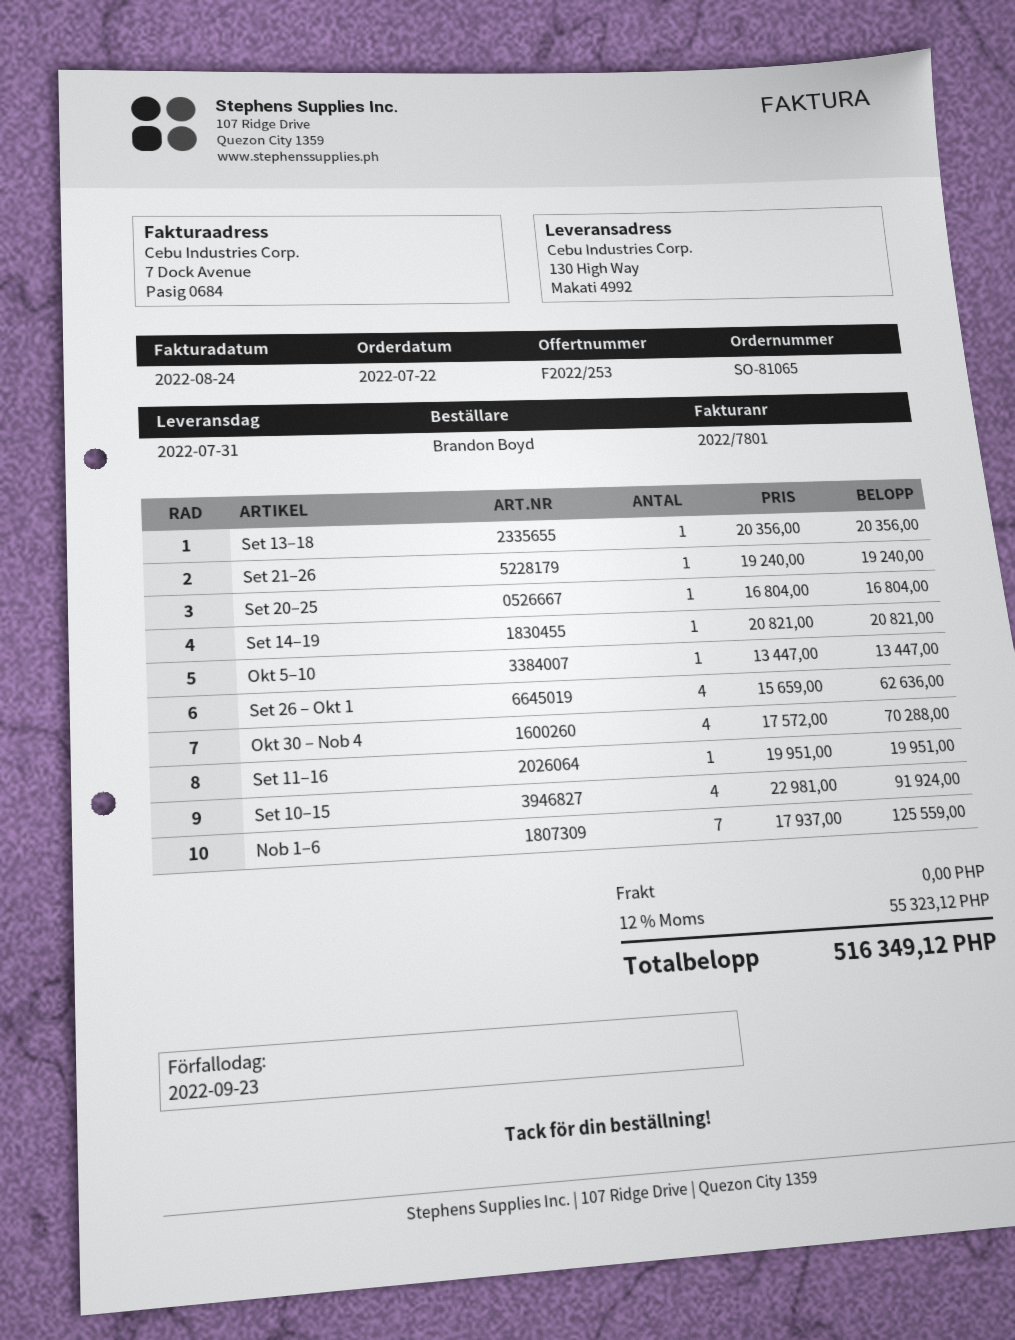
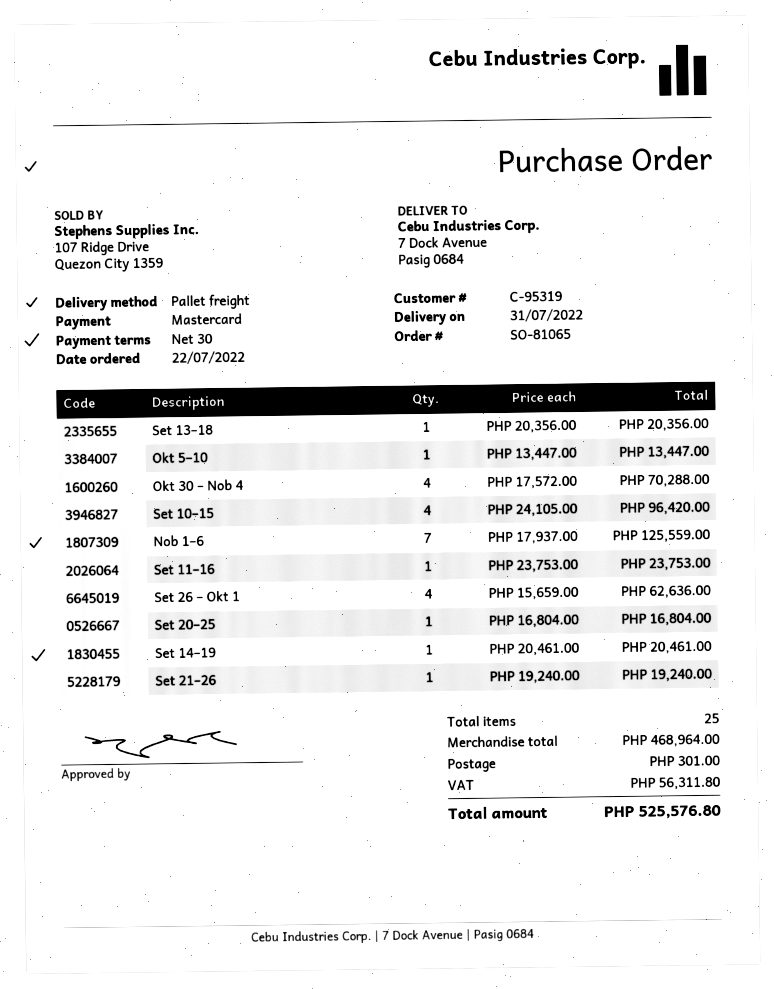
ship to: 130 High Way, Makati 4992 -> 7 Dock Avenue, Pasig 0684
Set 14–19: 1 x 20821.00 = 20821.00 -> 1 x 20461.00 = 20461.00
Set 11–16: 1 x 19951.00 = 19951.00 -> 1 x 23753.00 = 23753.00
Set 10–15: 4 x 22981.00 = 91924.00 -> 4 x 24105.00 = 96420.00
shipping: 0.00 -> 301.00
tax: 55323.12 -> 56311.80
total: 516349.12 -> 525576.80

